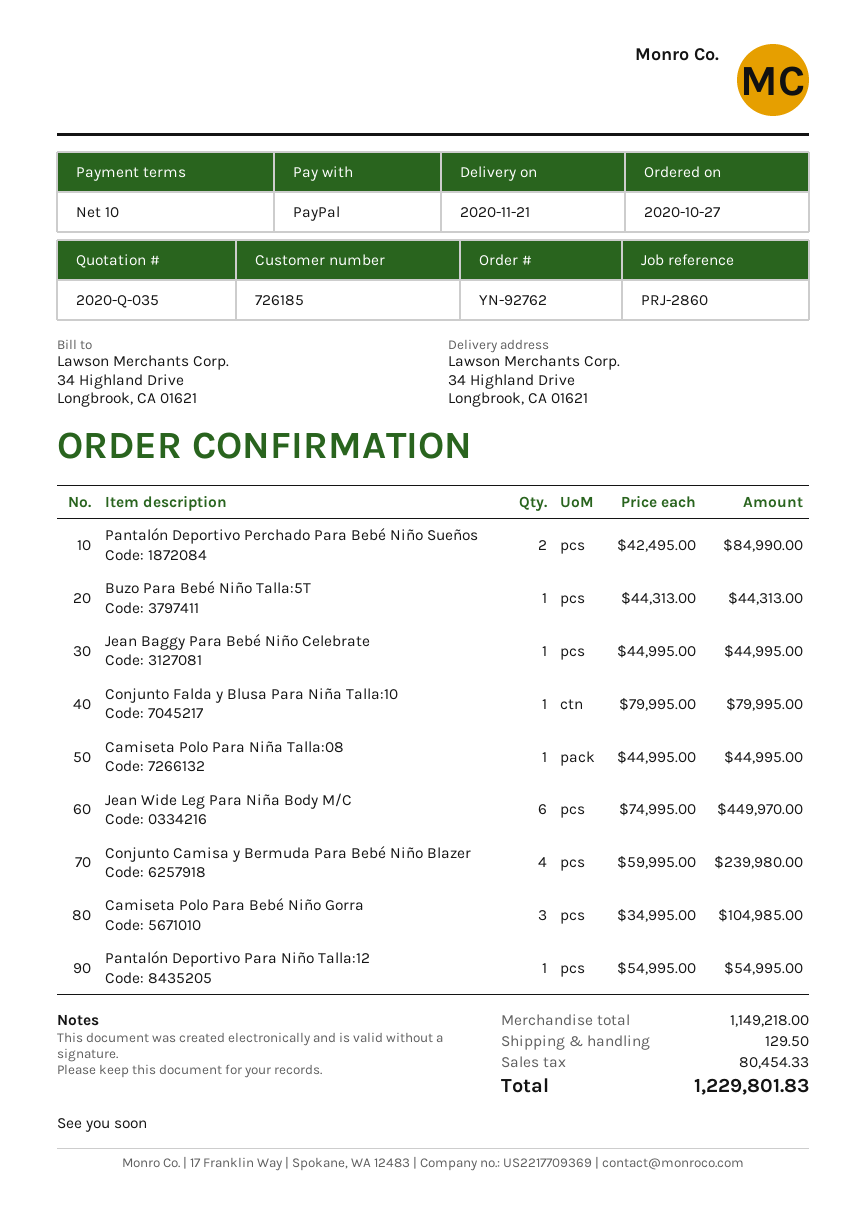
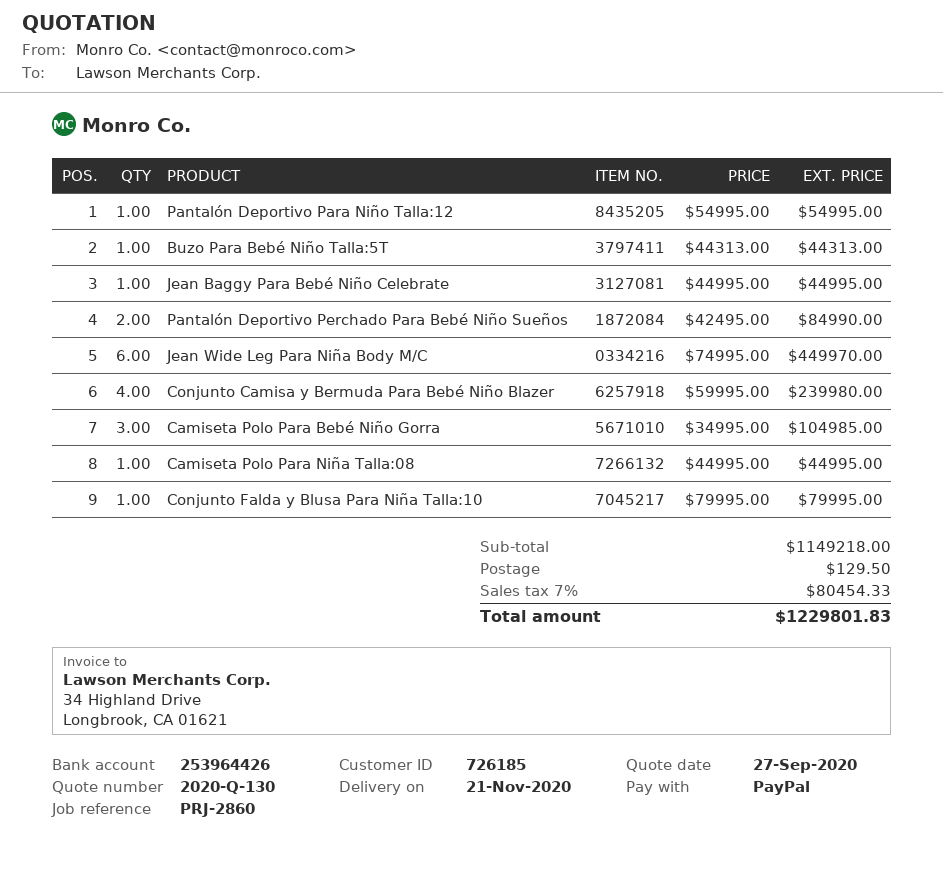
quote number: 2020-Q-035 -> 2020-Q-130

